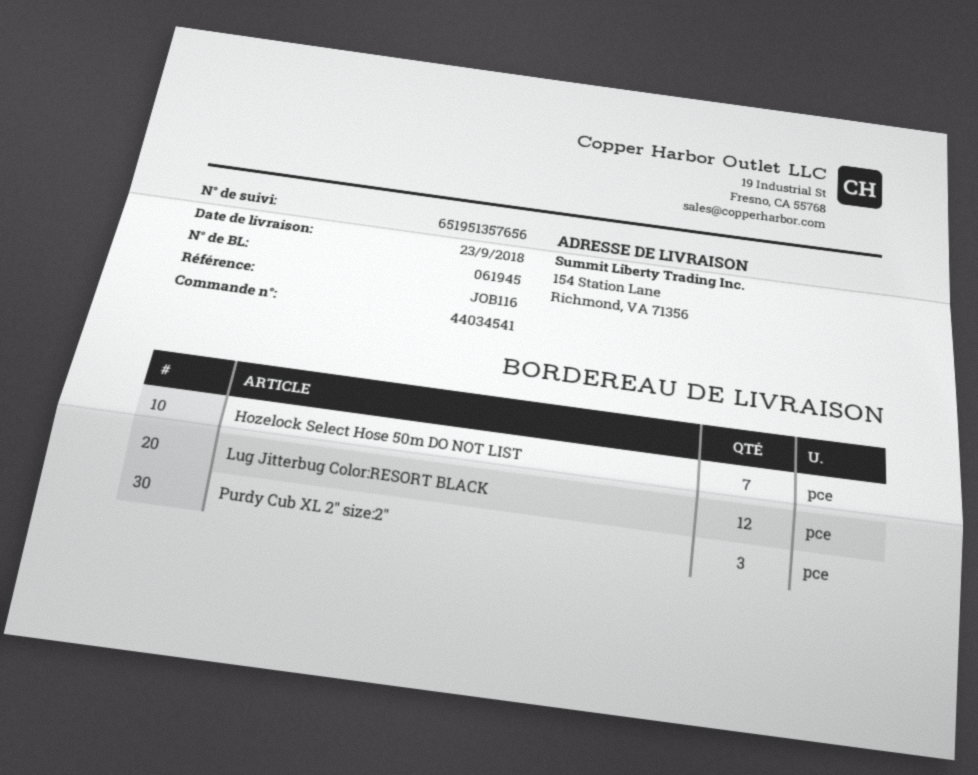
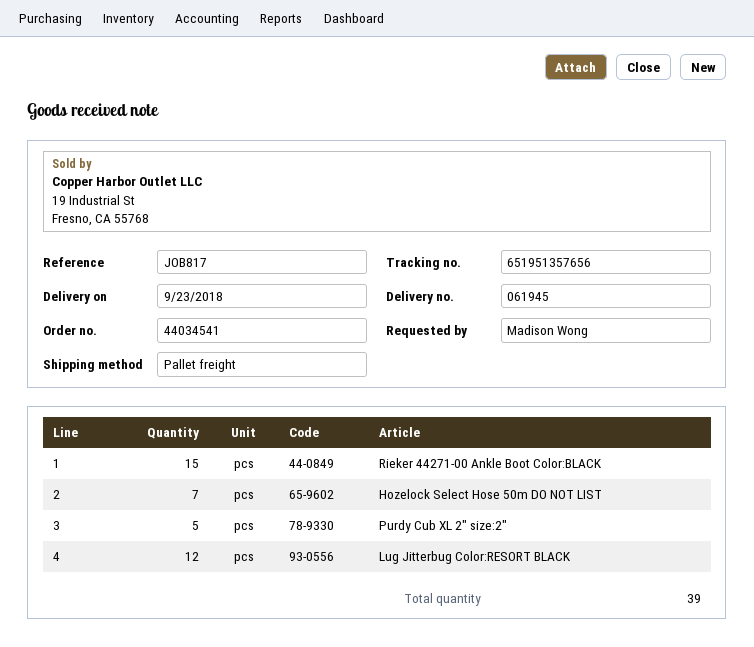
reference: JOB116 -> JOB817
Purdy Cub XL 2" size:2": 3 -> 5
Rieker 44271-00 Ankle Boot Color:BLACK: none -> 15

